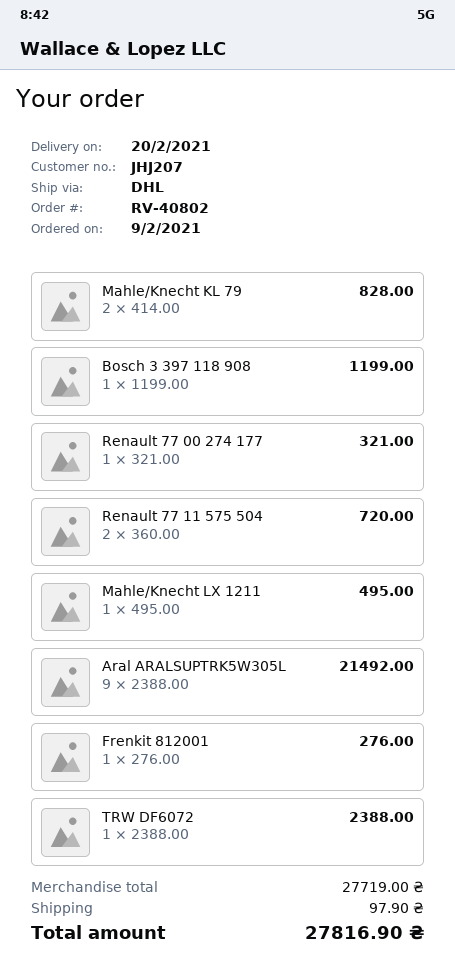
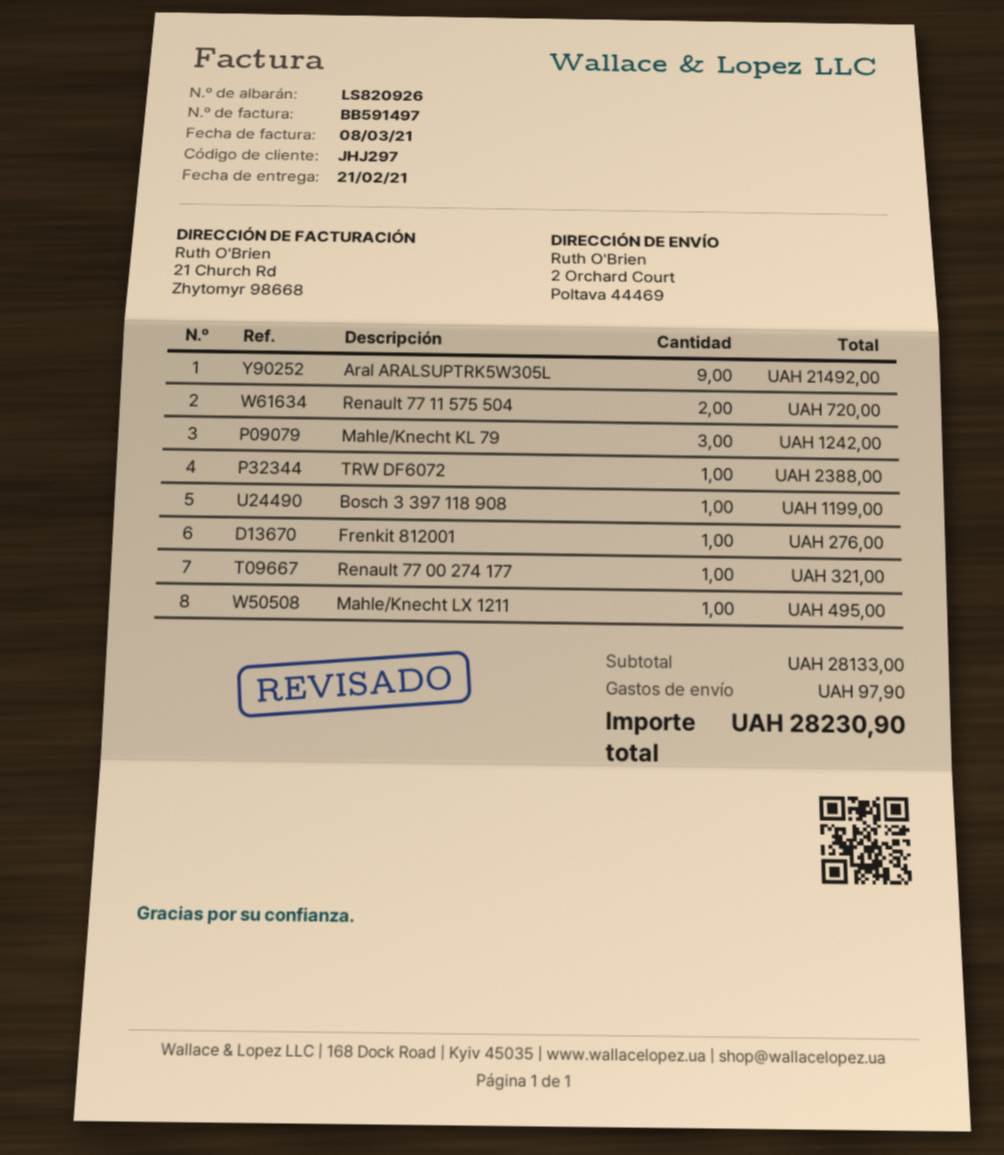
delivery date: 2021-02-20 -> 2021-02-21
customer number: JHJ207 -> JHJ297
Mahle/Knecht KL 79: 2 for 828.00 -> 3 for 1242.00
subtotal: 27719.00 -> 28133.00
total: 27816.90 -> 28230.90

